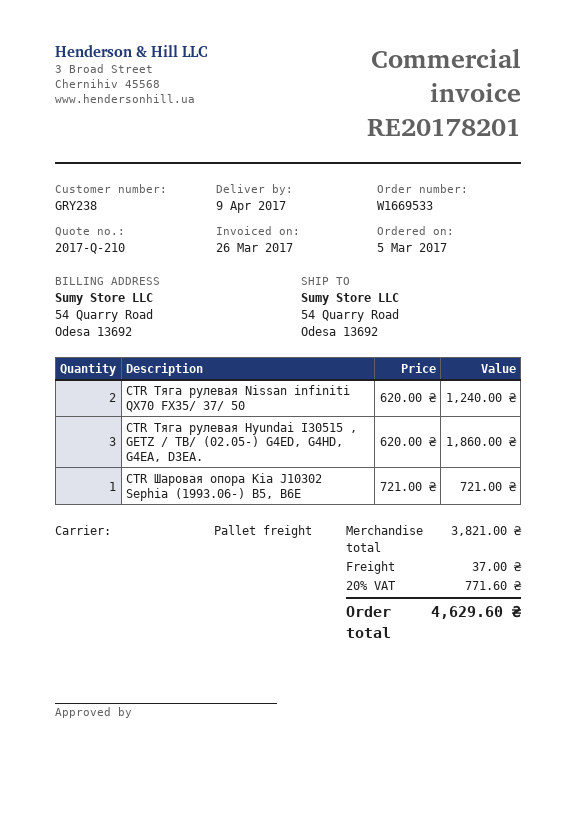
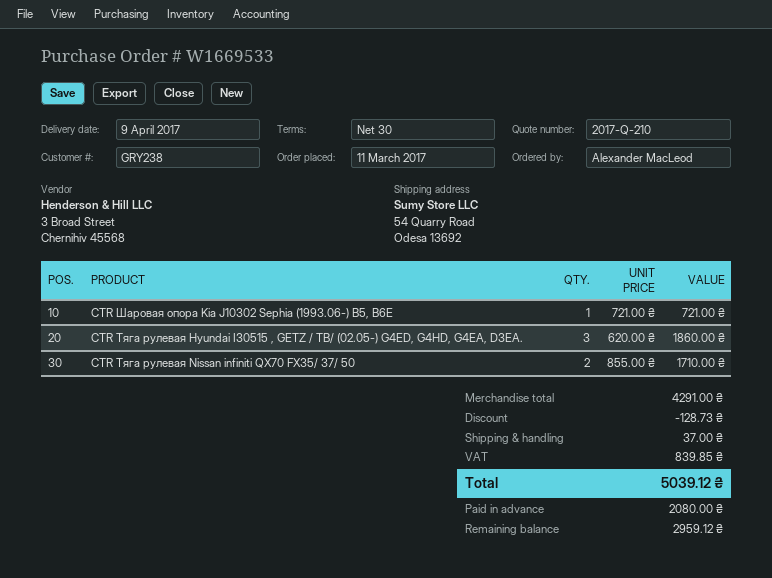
order date: 2017-03-05 -> 2017-03-11
CTR Тяга рулевая Nissan infiniti QX70 FX35/ 37/ 50: 2 x 620.00 = 1240.00 -> 2 x 855.00 = 1710.00
subtotal: 3821.00 -> 4291.00
discount: none -> 128.73
tax: 771.60 -> 839.85
total: 4629.60 -> 5039.12

